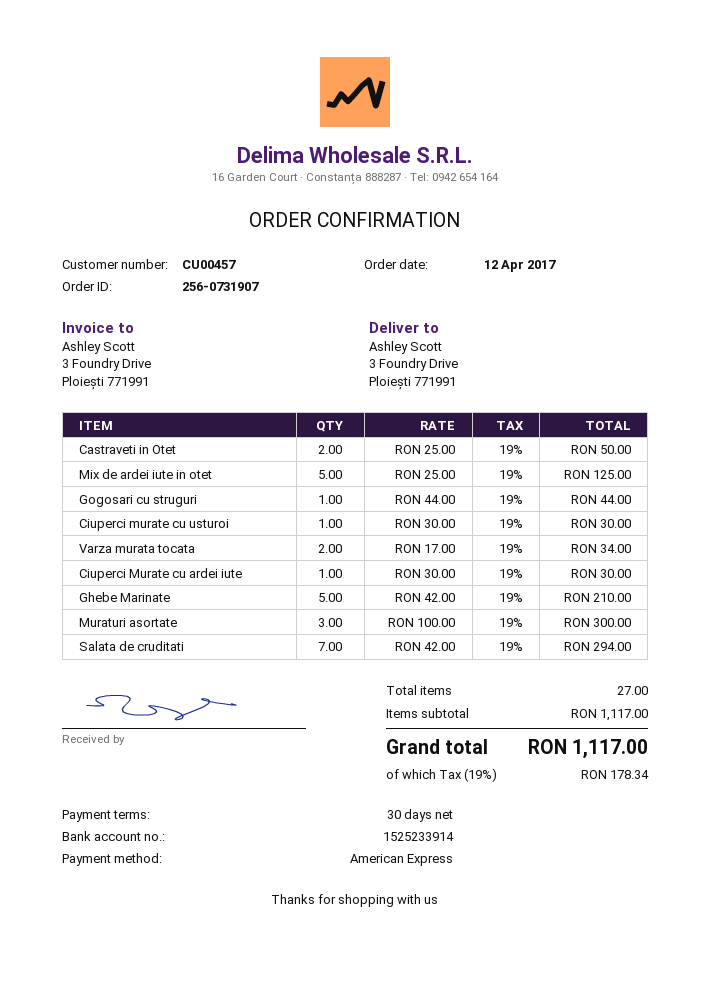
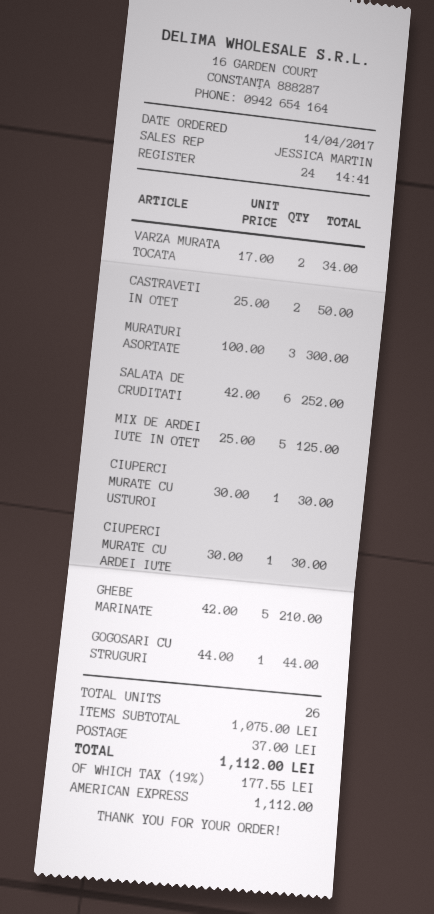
order date: 2017-04-12 -> 2017-04-14
Salata de cruditati: 7 x 42.00 = 294.00 -> 6 x 42.00 = 252.00
total quantity: 27 -> 26
subtotal: 1117.00 -> 1075.00
shipping: none -> 37.00
tax: 19% = 178.34 -> 19% = 177.55
total: 1117.00 -> 1112.00

